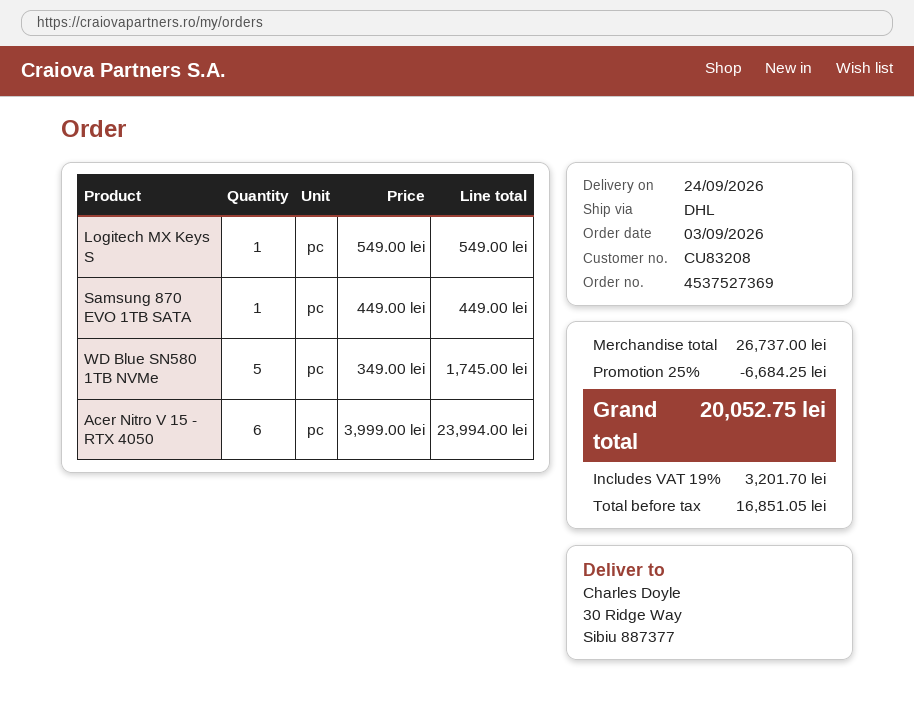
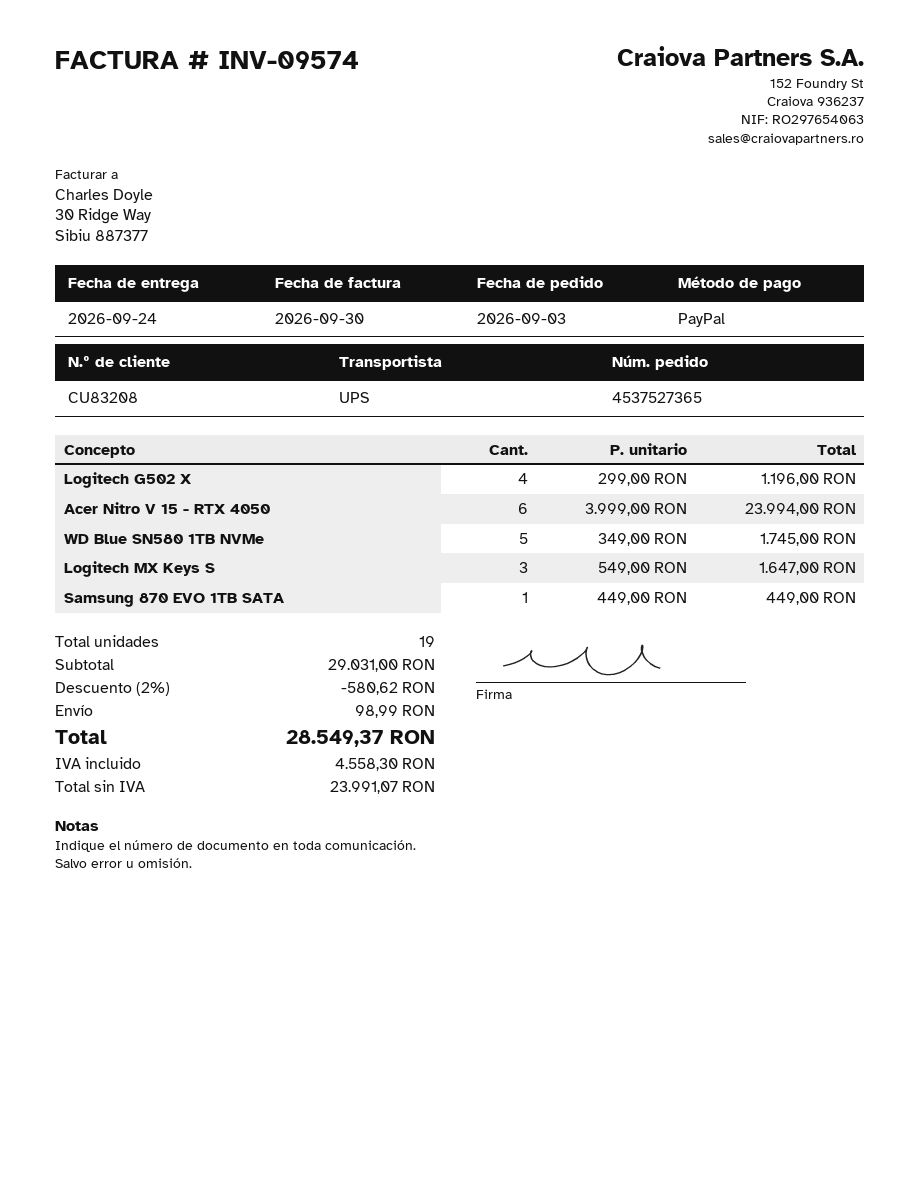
order number: 4537527369 -> 4537527365
shipping method: DHL -> UPS
Logitech MX Keys S: 1 x 549.00 = 549.00 -> 3 x 549.00 = 1647.00
Logitech G502 X: none -> 4 x 299.00 = 1196.00
subtotal: 26737.00 -> 29031.00
discount: 25% = 6684.25 -> 2% = 580.62
shipping: none -> 98.99
net: 16851.05 -> 23991.07
tax: 3201.70 -> 4558.30
total: 20052.75 -> 28549.37

